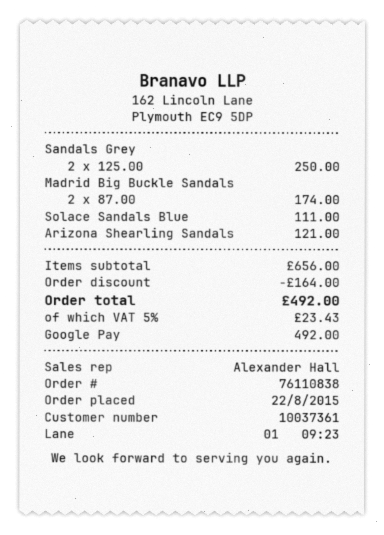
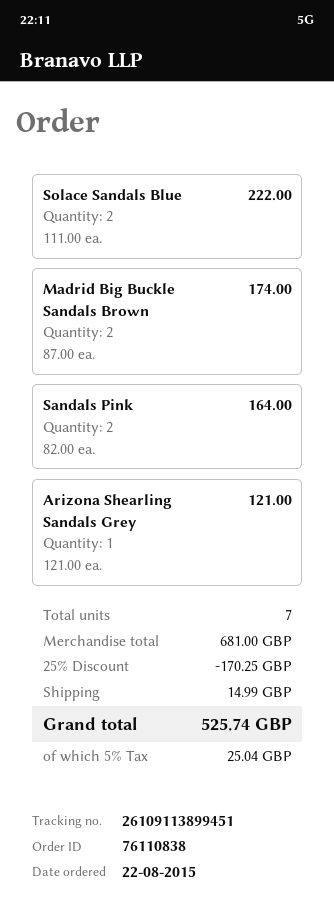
Sandals Grey: 2 x 125.00 = 250.00 -> none
Solace Sandals Blue: 1 x 111.00 = 111.00 -> 2 x 111.00 = 222.00
Sandals Pink: none -> 2 x 82.00 = 164.00
subtotal: 656.00 -> 681.00
discount: 164.00 -> 170.25
shipping: none -> 14.99
tax: 5% = 23.43 -> 5% = 25.04
total: 492.00 -> 525.74

